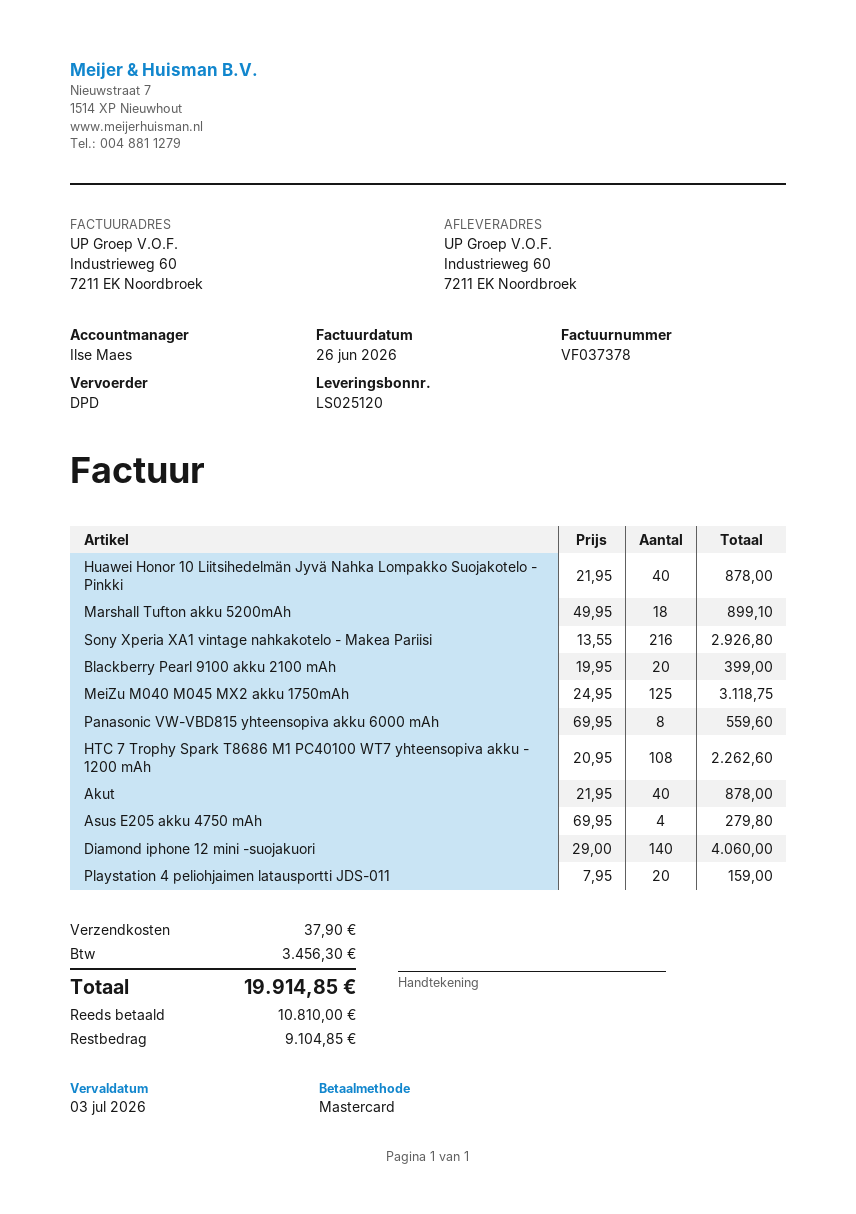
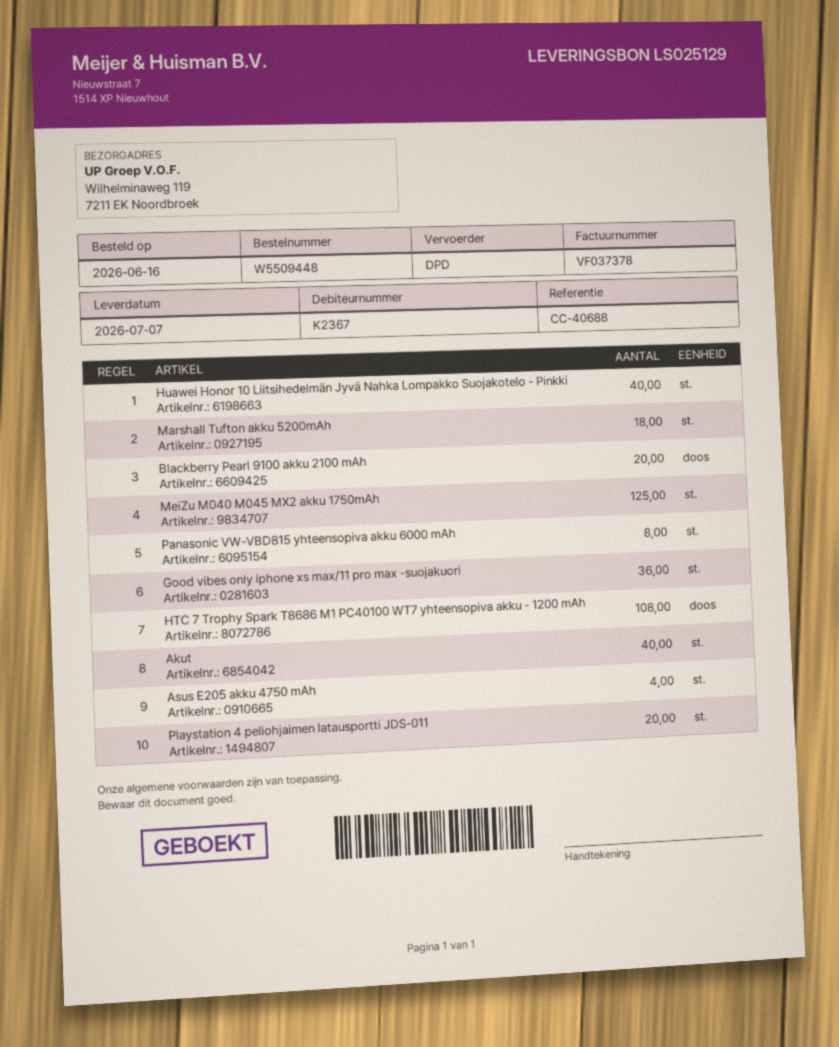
delivery note number: LS025120 -> LS025129
ship to: Industrieweg 60, 7211 EK Noordbroek -> Wilhelminaweg 119, 7211 EK Noordbroek
Sony Xperia XA1 vintage nahkakotelo - Makea Pariisi: 216 -> none
Diamond iphone 12 mini -suojakuori: 140 -> none
Good vibes only iphone xs max/11 pro max -suojakuori: none -> 36

